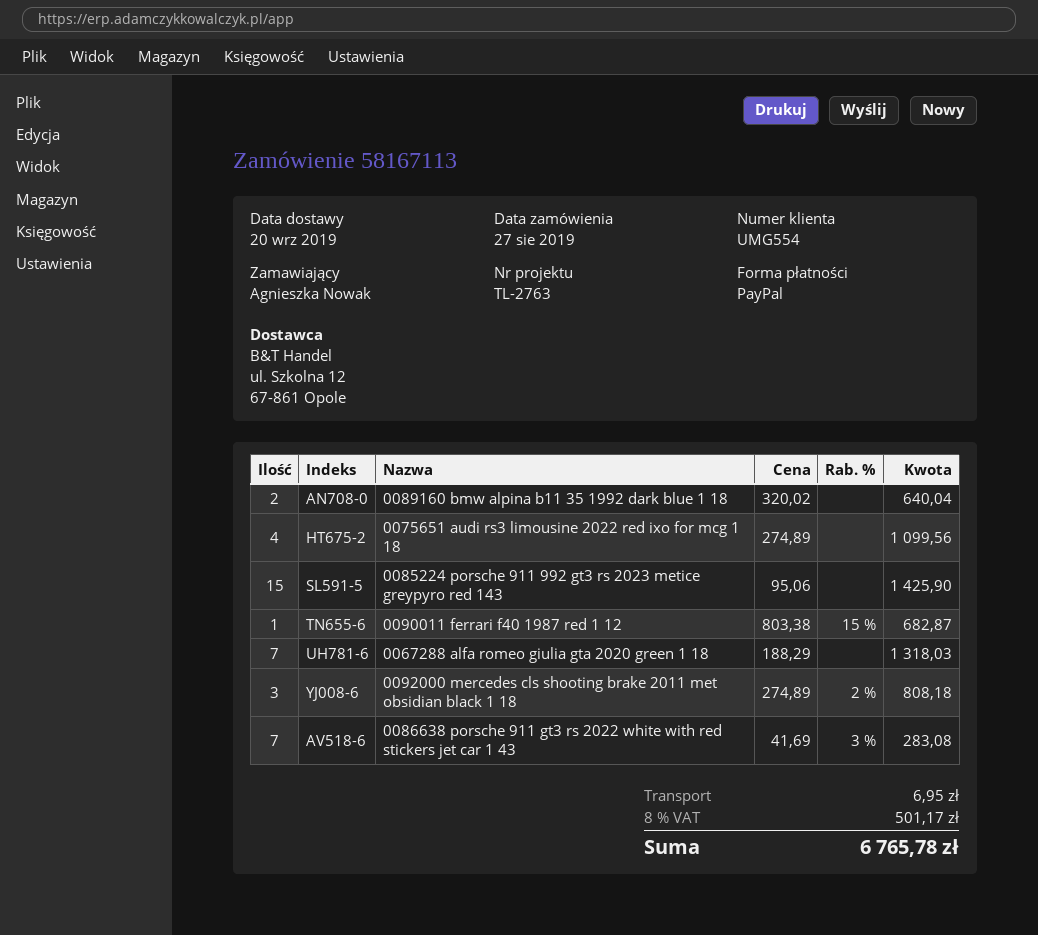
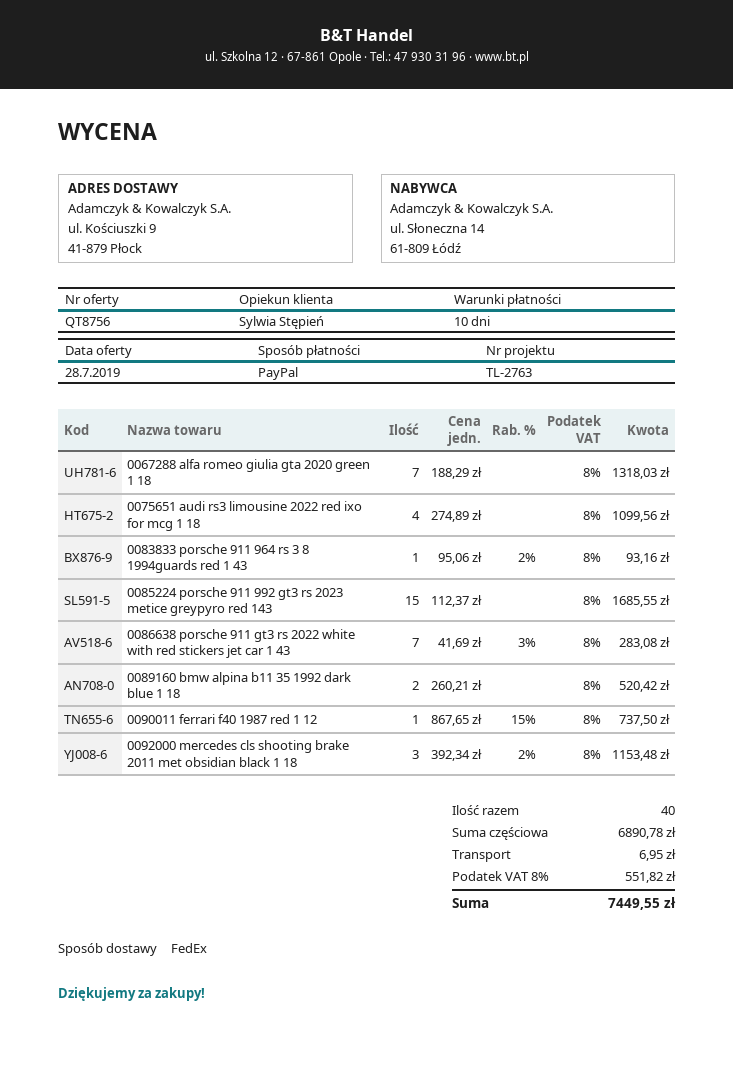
0089160 bmw alpina b11 35 1992 dark blue 1 18: 2 x 320.02 = 640.04 -> 2 x 260.21 = 520.42
0085224 porsche 911 992 gt3 rs 2023 metice greypyro red 143: 15 x 95.06 = 1425.90 -> 15 x 112.37 = 1685.55
0090011 ferrari f40 1987 red 1 12: 1 x 803.38 - 15% = 682.87 -> 1 x 867.65 - 15% = 737.50
0092000 mercedes cls shooting brake 2011 met obsidian black 1 18: 3 x 274.89 - 2% = 808.18 -> 3 x 392.34 - 2% = 1153.48
0083833 porsche 911 964 rs 3 8 1994guards red 1 43: none -> 1 x 95.06 - 2% = 93.16
tax: 8% = 501.17 -> 8% = 551.82
total: 6765.78 -> 7449.55

